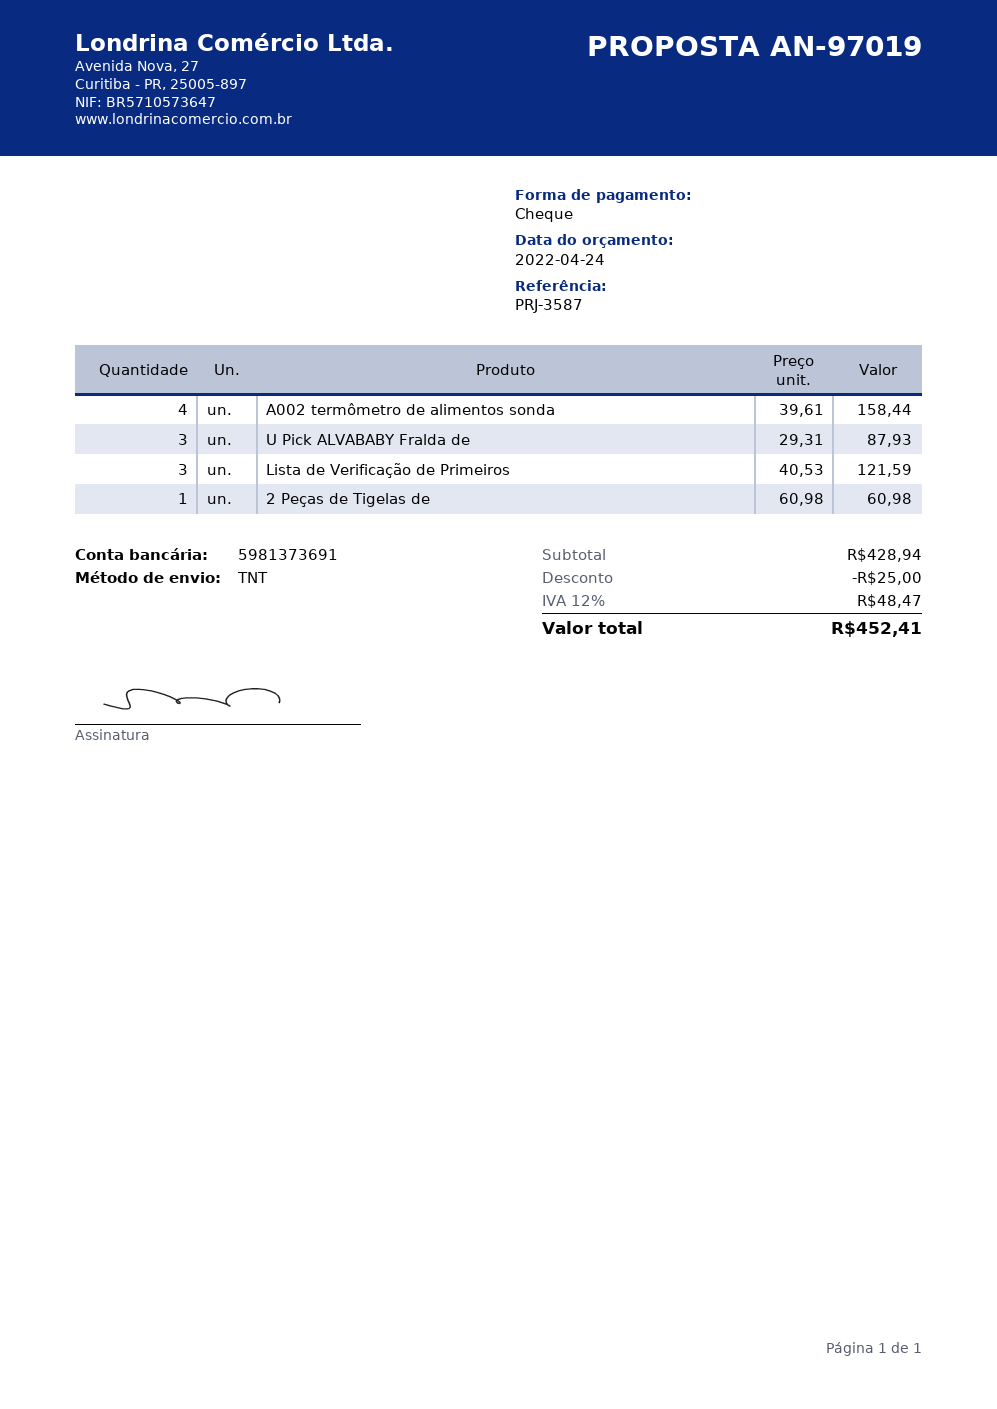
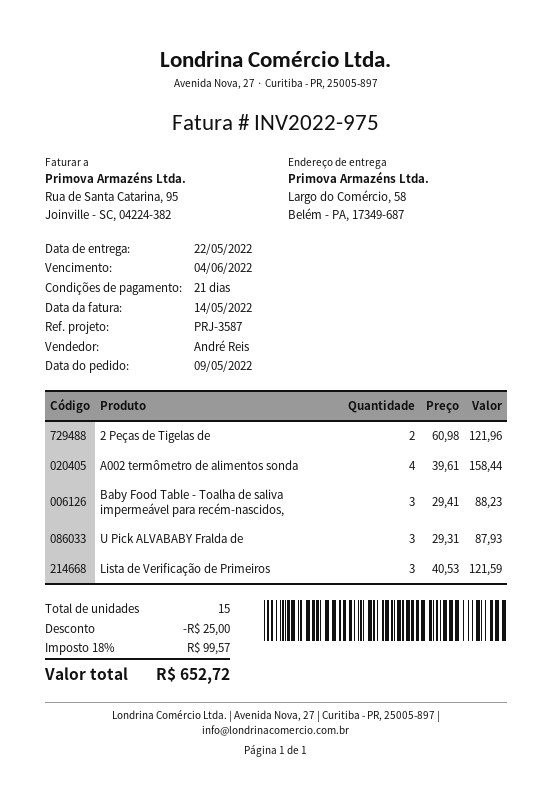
2 Peças de Tigelas de: 1 x 60.98 = 60.98 -> 2 x 60.98 = 121.96
Baby Food Table - Toalha de saliva impermeável para recém-nascidos,: none -> 3 x 29.41 = 88.23
tax: 12% = 48.47 -> 18% = 99.57
total: 452.41 -> 652.72

